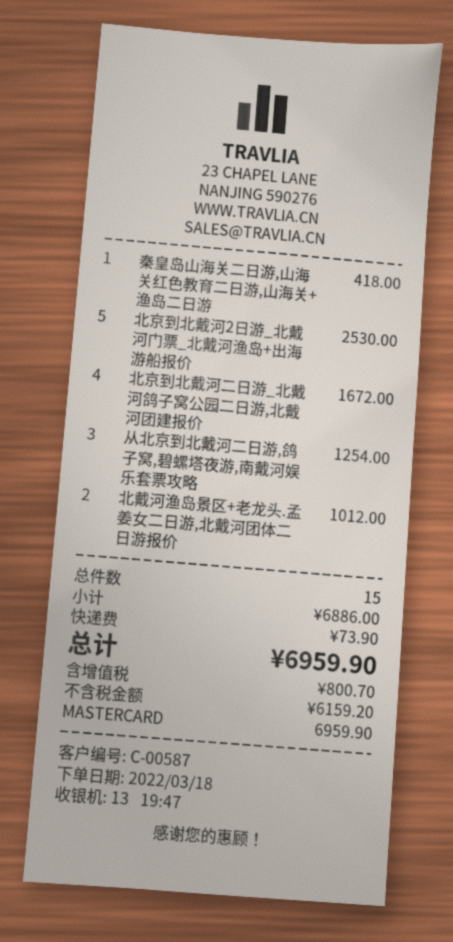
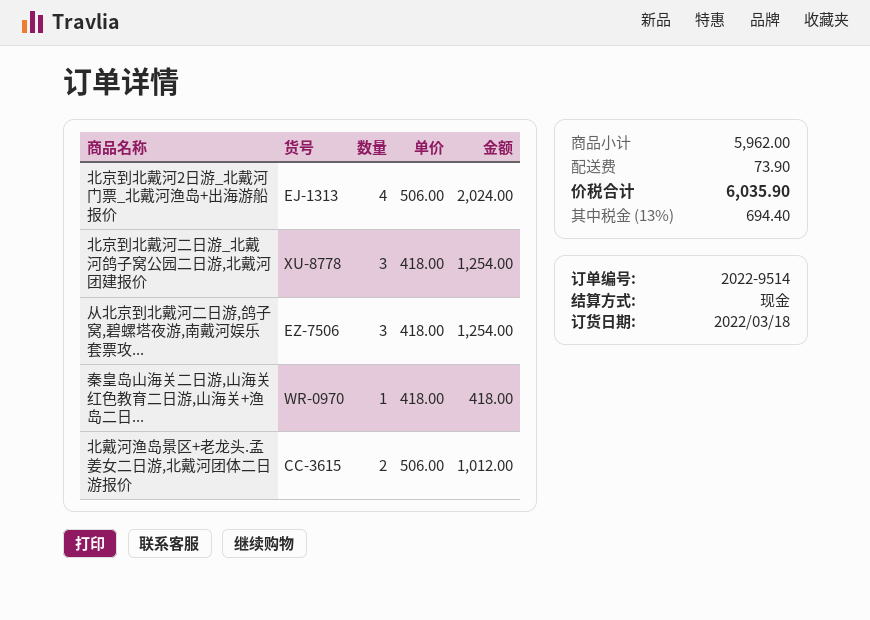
payment method: Mastercard -> cash
北京到北戴河2日游_北戴河门票_北戴河渔岛+出海游船报价: 5 for 2530.00 -> 4 for 2024.00
北京到北戴河二日游_北戴河鸽子窝公园二日游,北戴河团建报价: 4 for 1672.00 -> 3 for 1254.00
subtotal: 6886.00 -> 5962.00
tax: 800.70 -> 694.40
total: 6959.90 -> 6035.90

